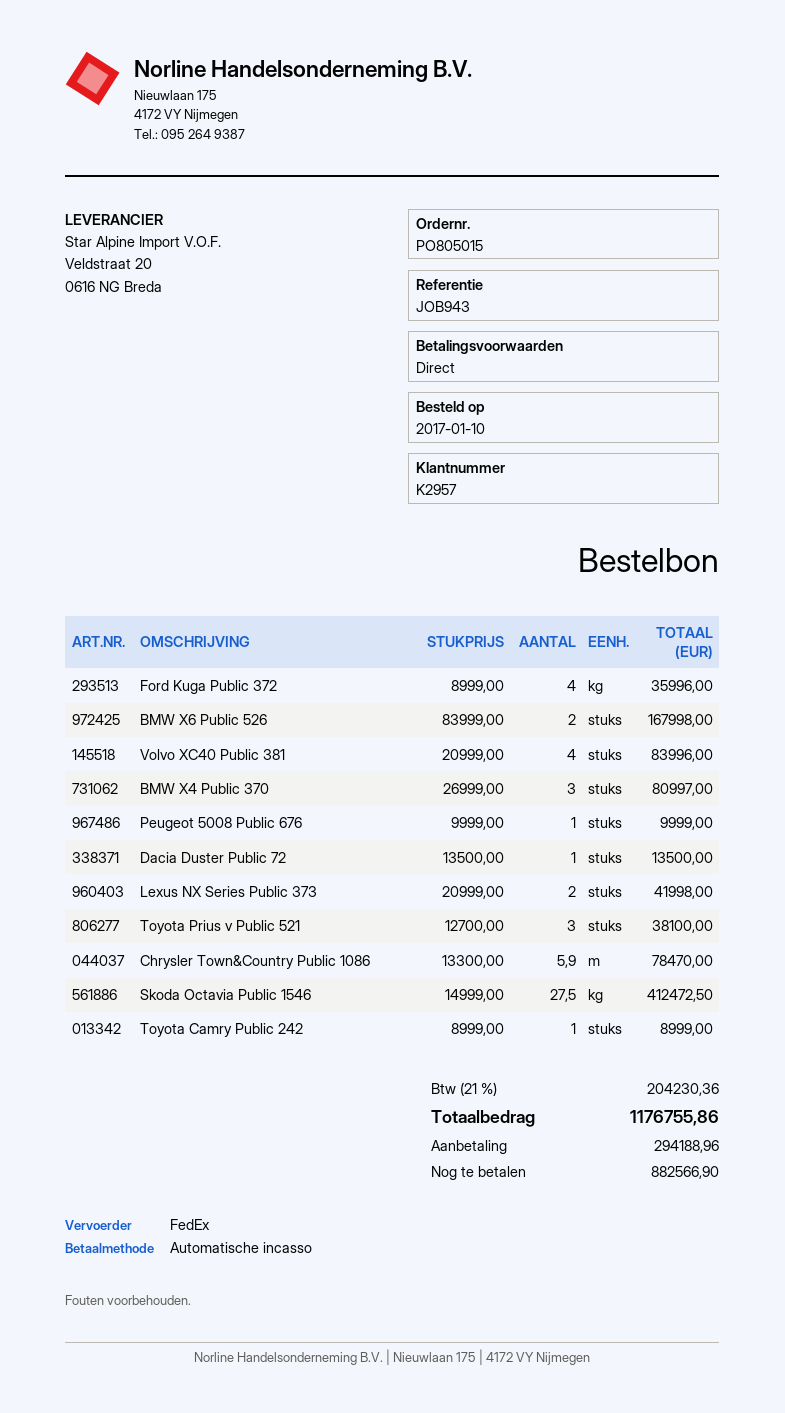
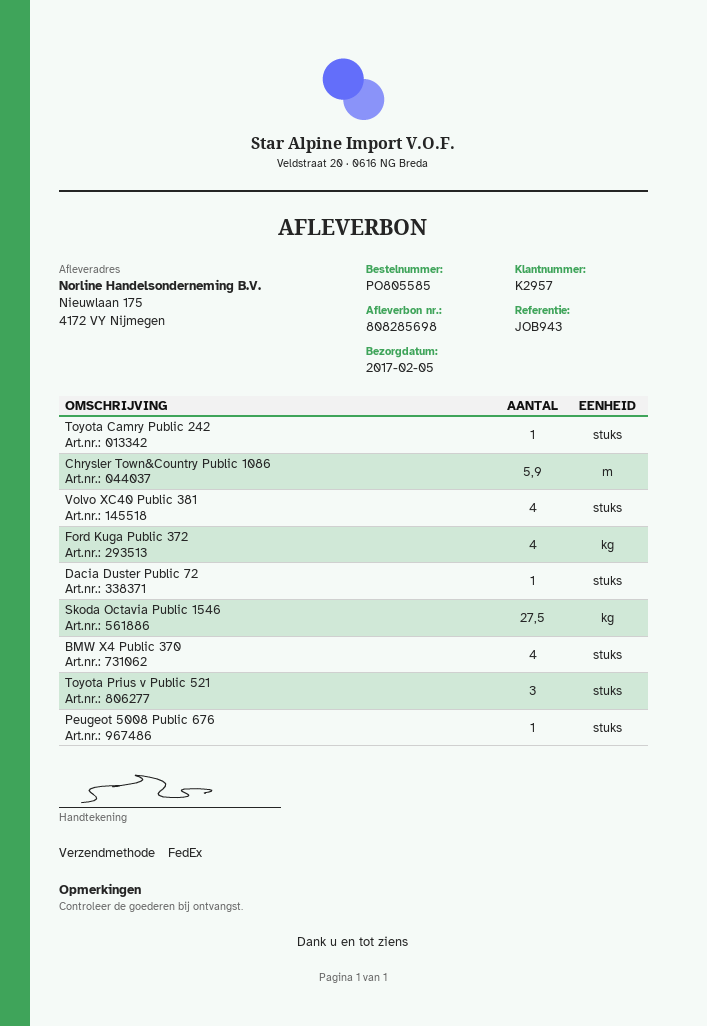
order number: PO805015 -> PO805585
BMW X6 Public 526: 2 -> none
BMW X4 Public 370: 3 -> 4
Lexus NX Series Public 373: 2 -> none

